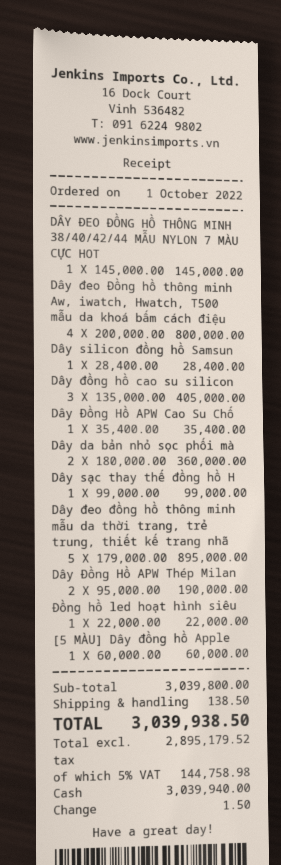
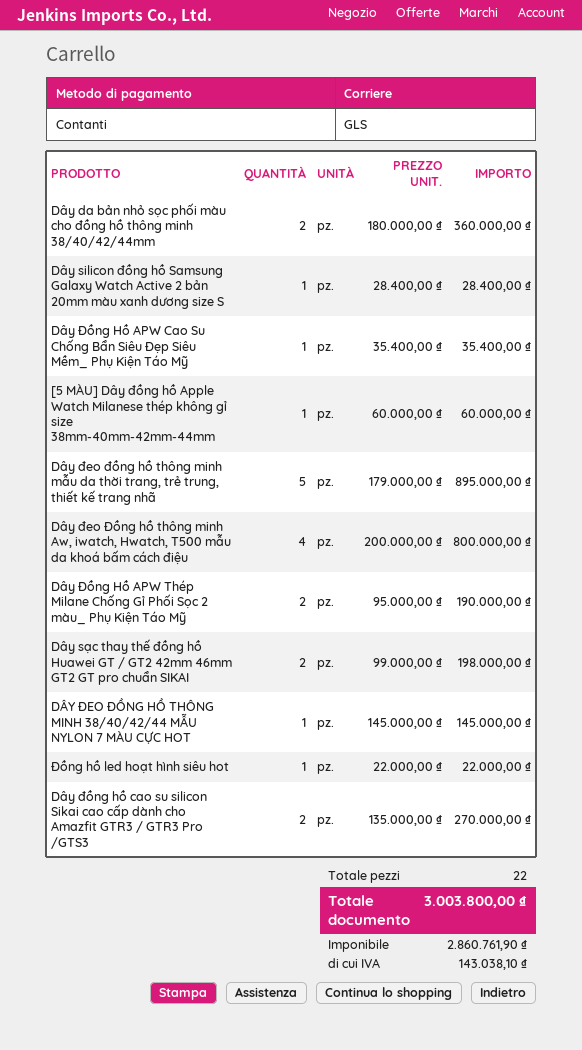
Dây đồng hồ cao su silicon: 3 x 135000.00 = 405000.00 -> 2 x 135000.00 = 270000.00
Dây sạc thay thế đồng hồ H: 1 x 99000.00 = 99000.00 -> 2 x 99000.00 = 198000.00
shipping: 138.50 -> none
net: 2895179.52 -> 2860761.90
tax: 144758.98 -> 143038.10
total: 3039938.50 -> 3003800.00

